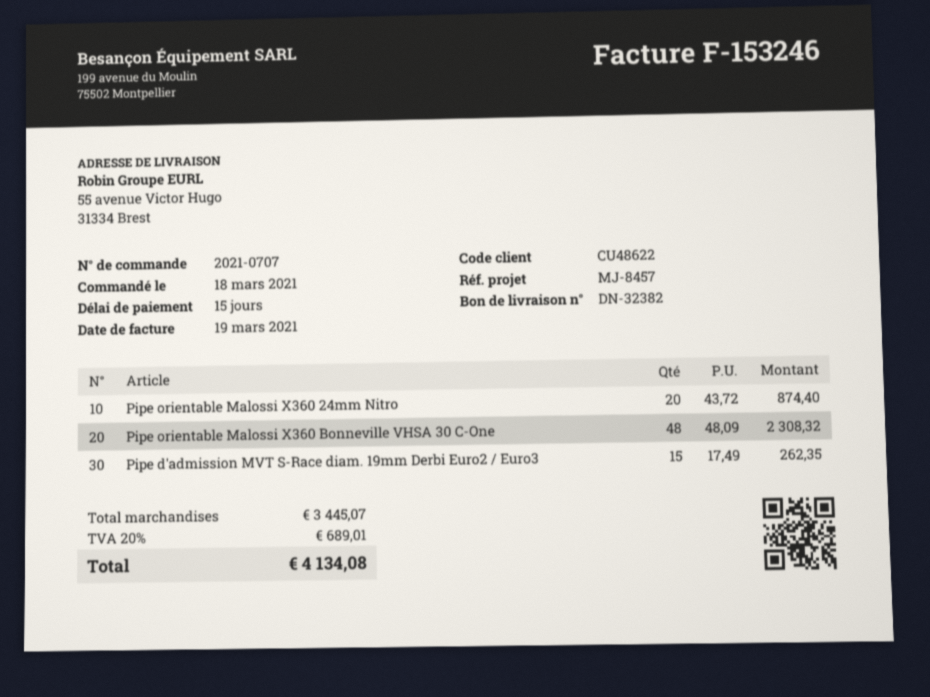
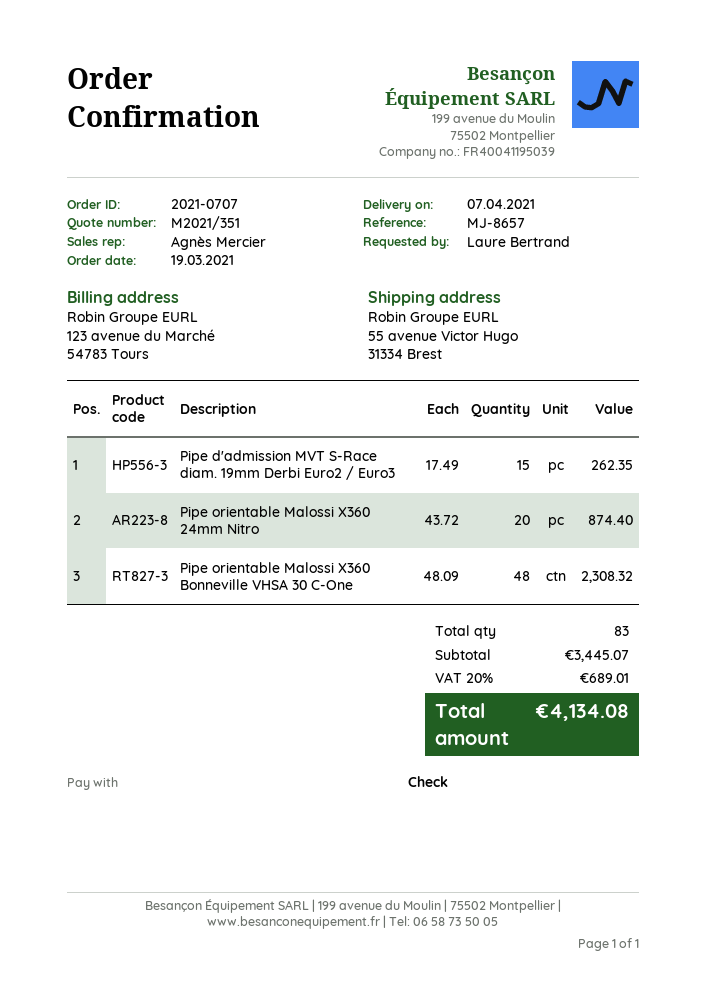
order date: 2021-03-18 -> 2021-03-19
reference: MJ-8457 -> MJ-8657

